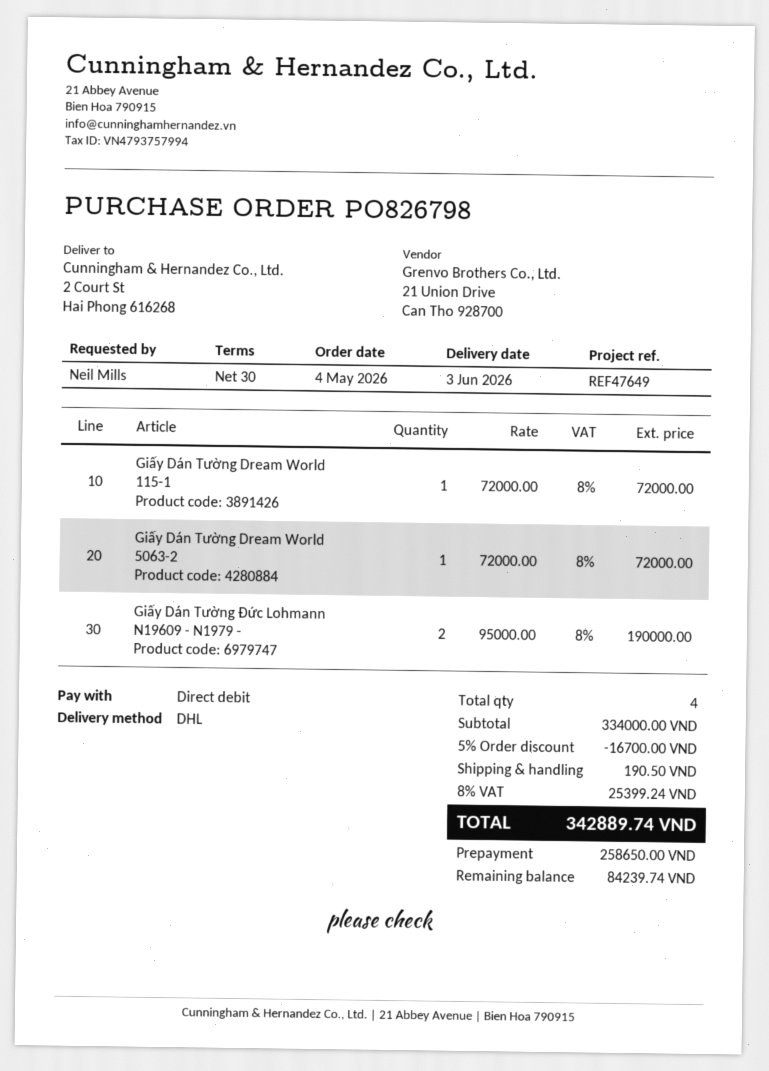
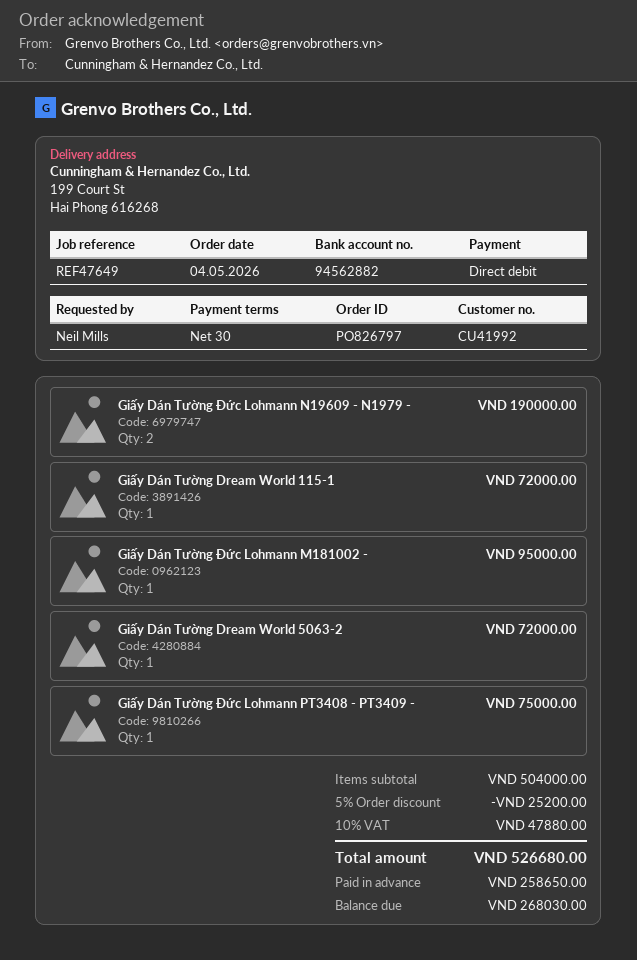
order number: PO826798 -> PO826797
ship to: 2 Court St, Hai Phong 616268 -> 199 Court St, Hai Phong 616268
Giấy Dán Tường Đức Lohmann M181002 -: none -> 1 for 95000.00
Giấy Dán Tường Đức Lohmann PT3408 - PT3409 -: none -> 1 for 75000.00
subtotal: 334000.00 -> 504000.00
discount: 5% = 16700.00 -> 5% = 25200.00
shipping: 190.50 -> none
tax: 8% = 25399.24 -> 10% = 47880.00
total: 342889.74 -> 526680.00
balance: 84239.74 -> 268030.00

